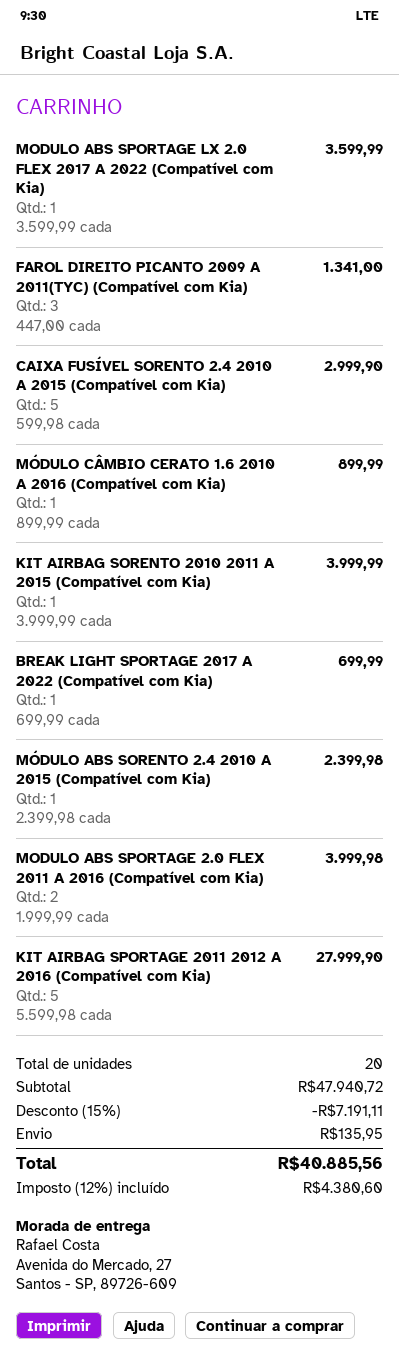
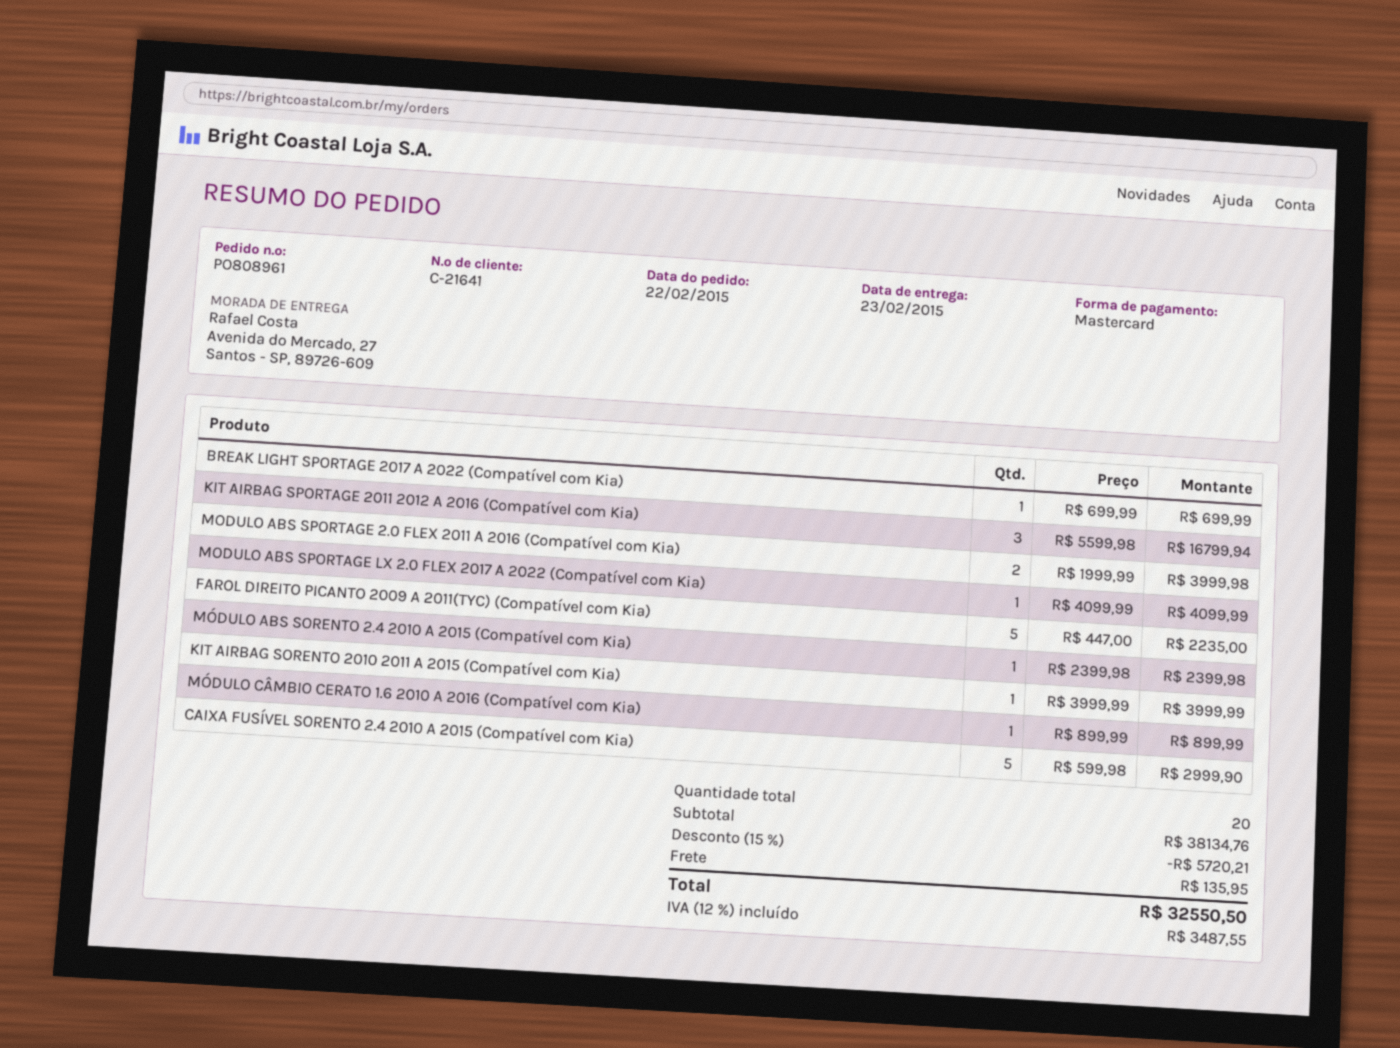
MODULO ABS SPORTAGE LX 2.0 FLEX 2017 A 2022 (Compatível com Kia): 1 x 3599.99 = 3599.99 -> 1 x 4099.99 = 4099.99
FAROL DIREITO PICANTO 2009 A 2011(TYC) (Compatível com Kia): 3 x 447.00 = 1341.00 -> 5 x 447.00 = 2235.00
KIT AIRBAG SPORTAGE 2011 2012 A 2016 (Compatível com Kia): 5 x 5599.98 = 27999.90 -> 3 x 5599.98 = 16799.94
subtotal: 47940.72 -> 38134.76
discount: 15% = 7191.11 -> 15% = 5720.21
tax: 12% = 4380.60 -> 12% = 3487.55
total: 40885.56 -> 32550.50

